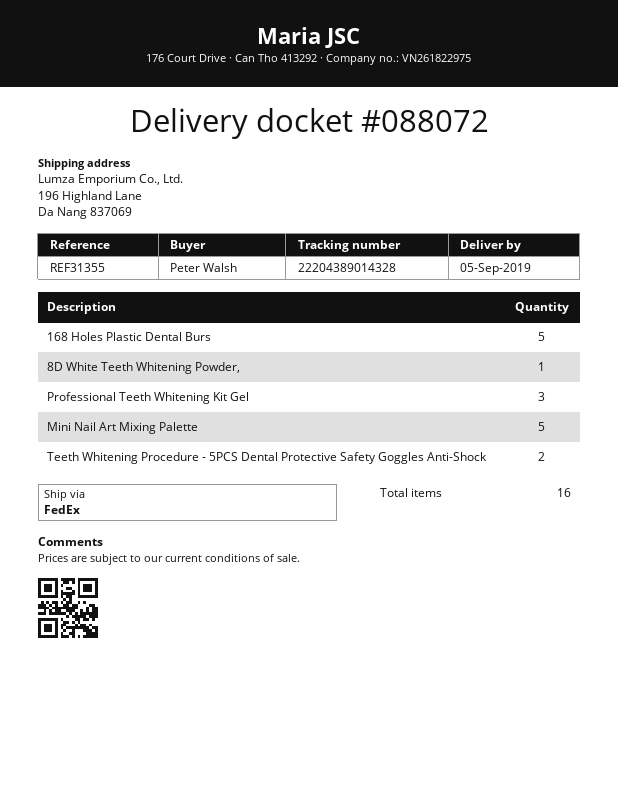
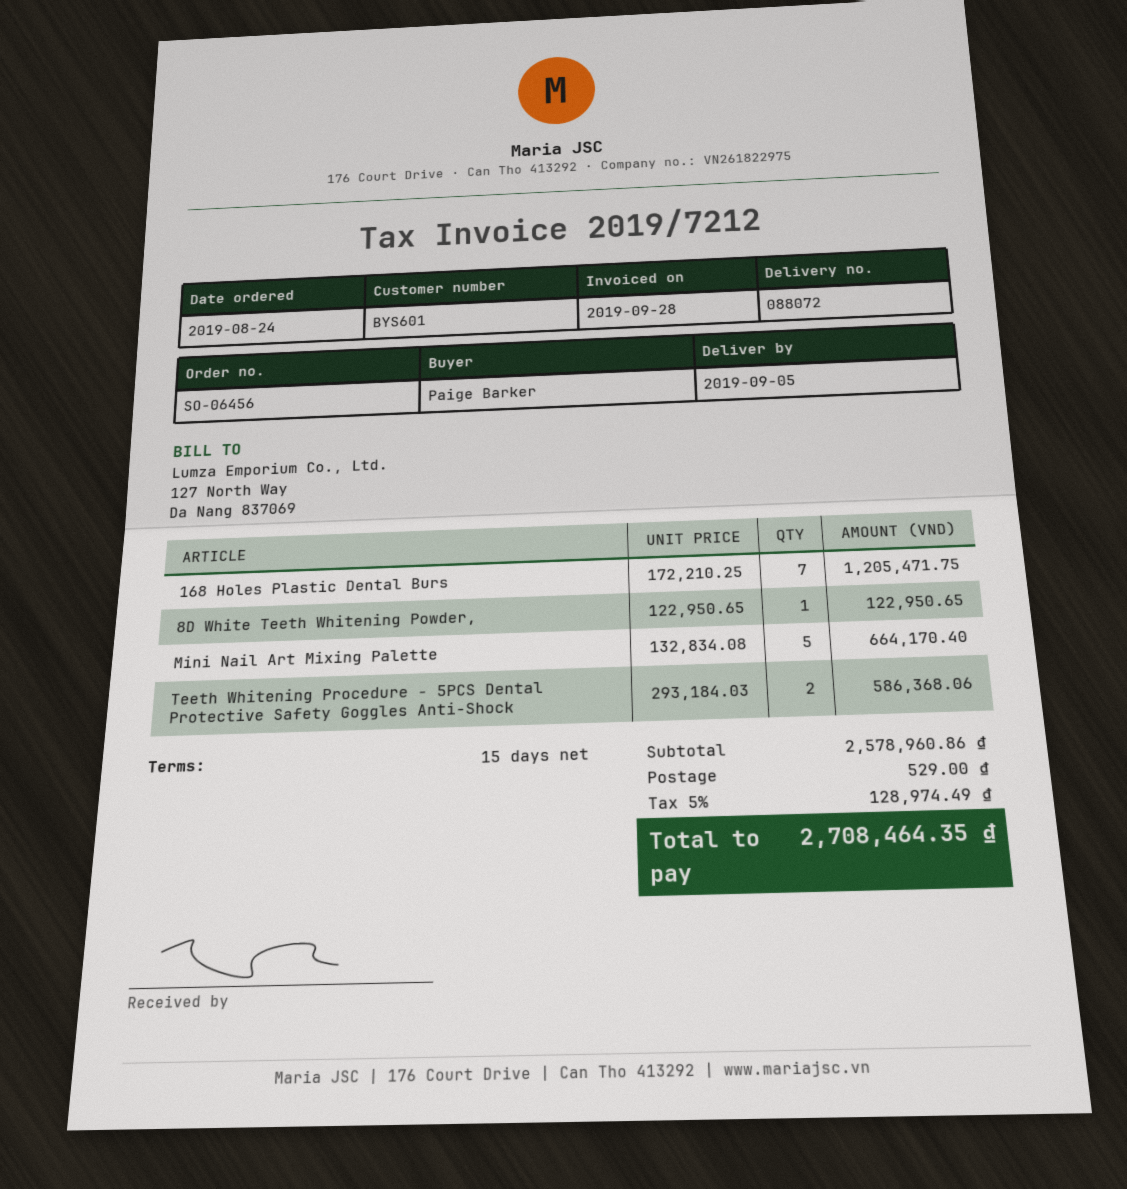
ordered by: Peter Walsh -> Paige Barker
168 Holes Plastic Dental Burs: 5 -> 7
Professional Teeth Whitening Kit Gel: 3 -> none

